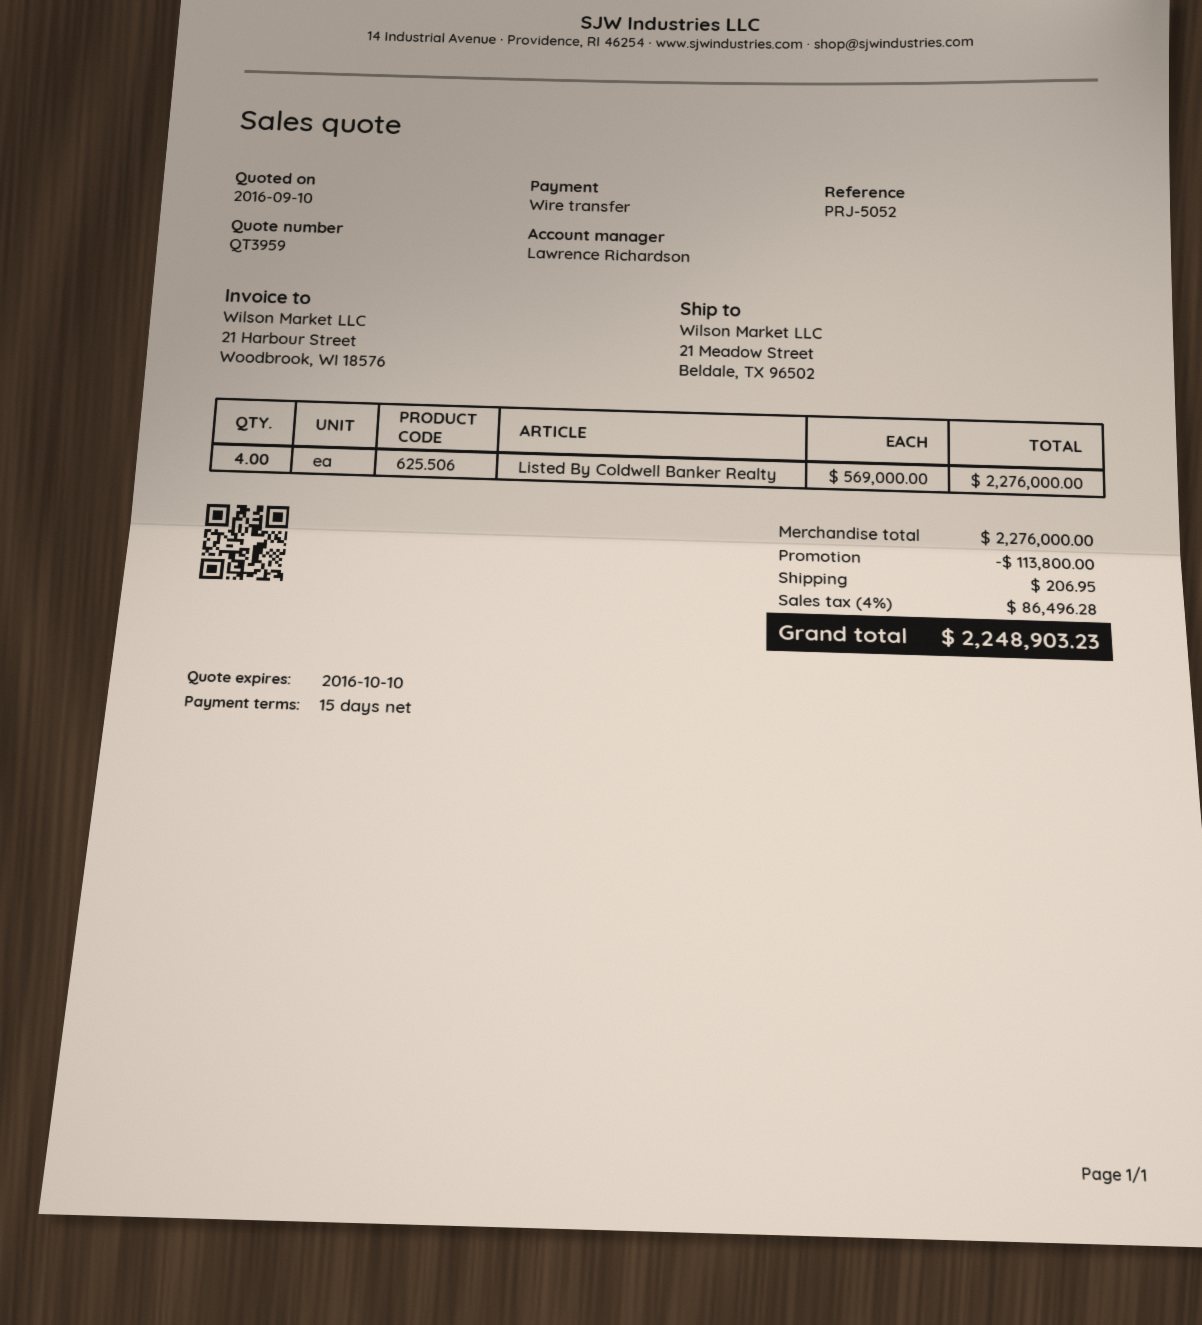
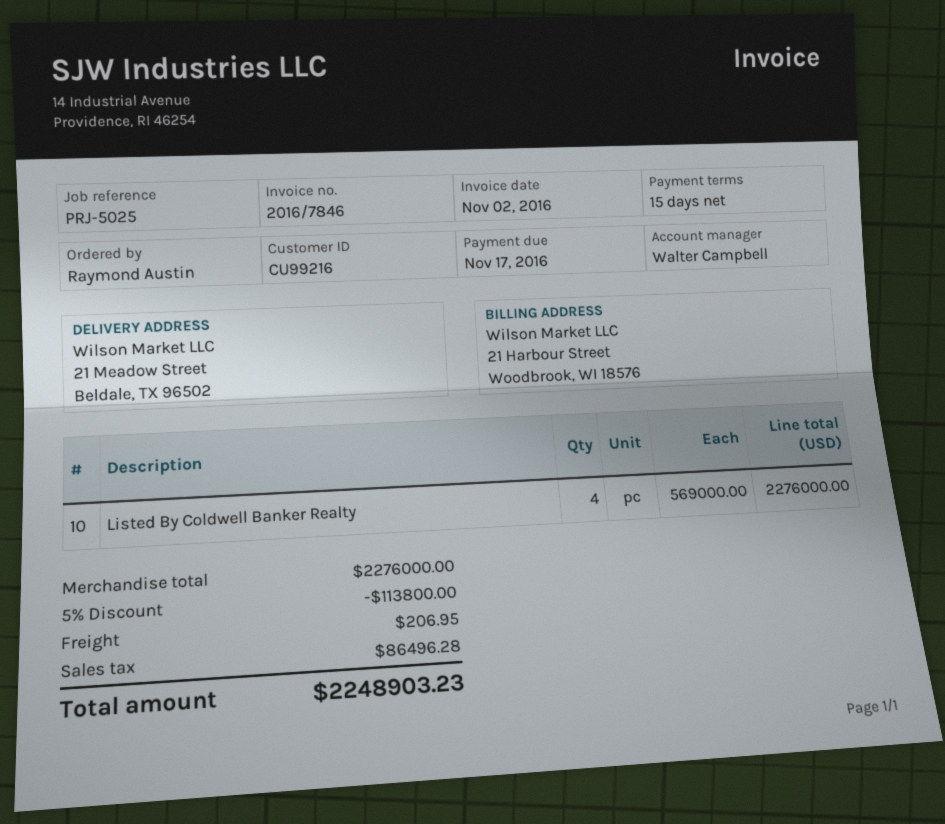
reference: PRJ-5052 -> PRJ-5025
sales rep: Lawrence Richardson -> Walter Campbell

